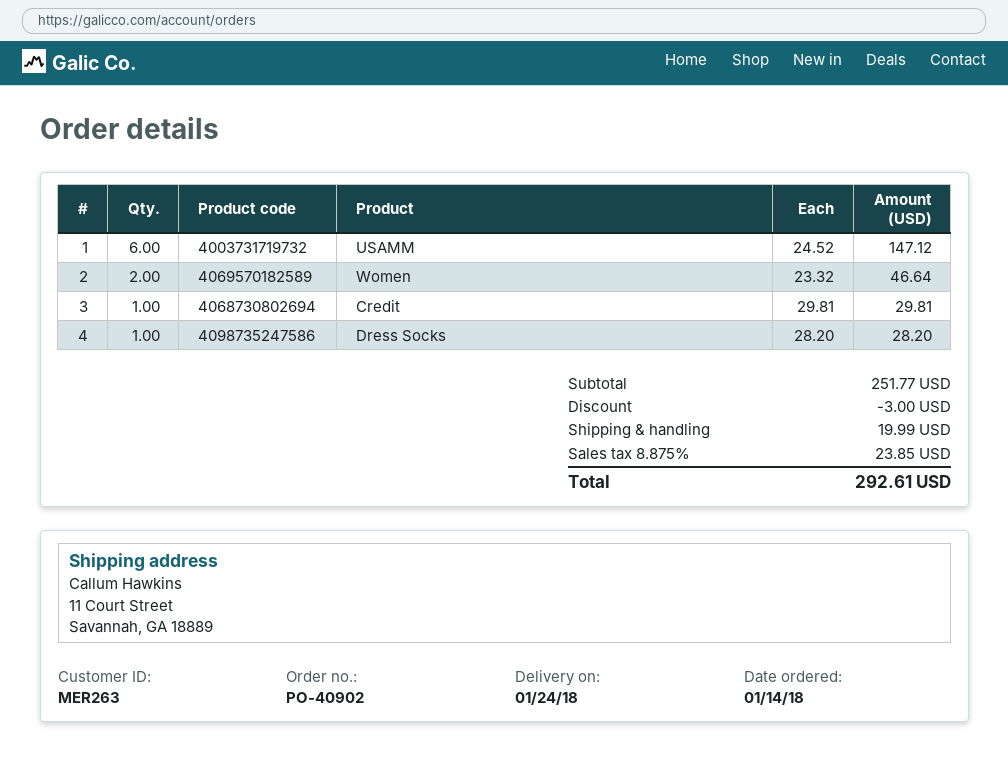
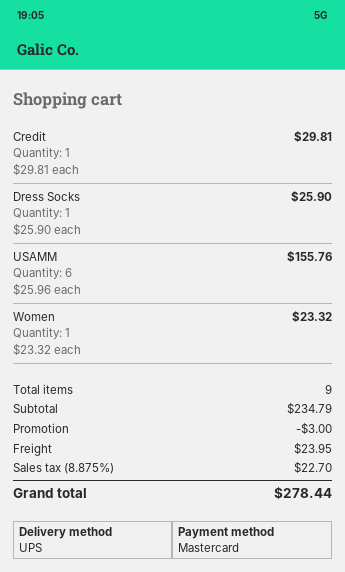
USAMM: 6 x 24.52 = 147.12 -> 6 x 25.96 = 155.76
Women: 2 x 23.32 = 46.64 -> 1 x 23.32 = 23.32
Dress Socks: 1 x 28.20 = 28.20 -> 1 x 25.90 = 25.90
subtotal: 251.77 -> 234.79
shipping: 19.99 -> 23.95
tax: 8.875% = 23.85 -> 8.875% = 22.70
total: 292.61 -> 278.44

